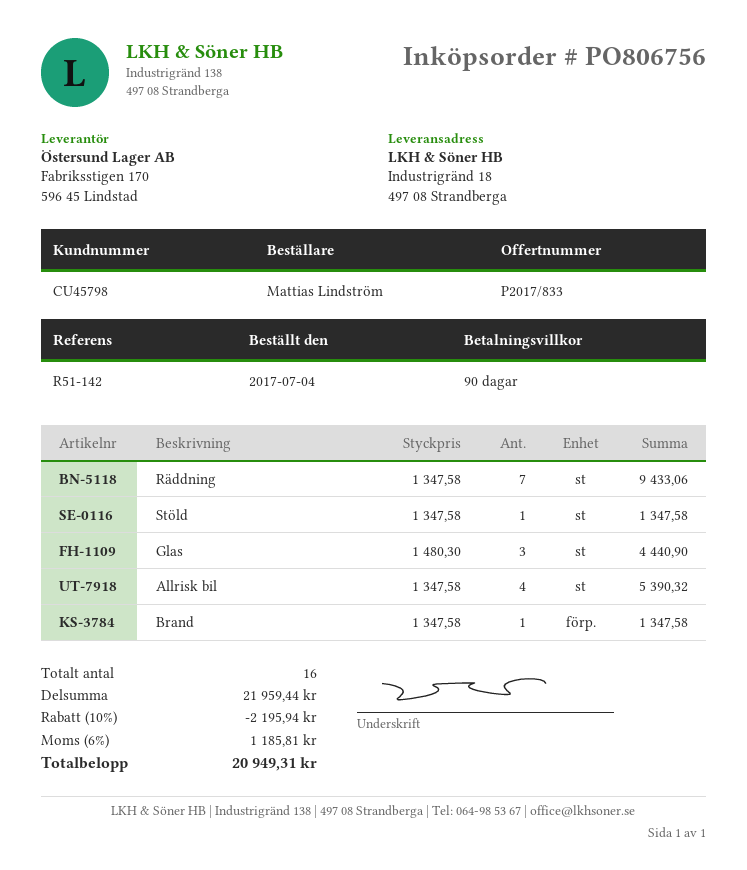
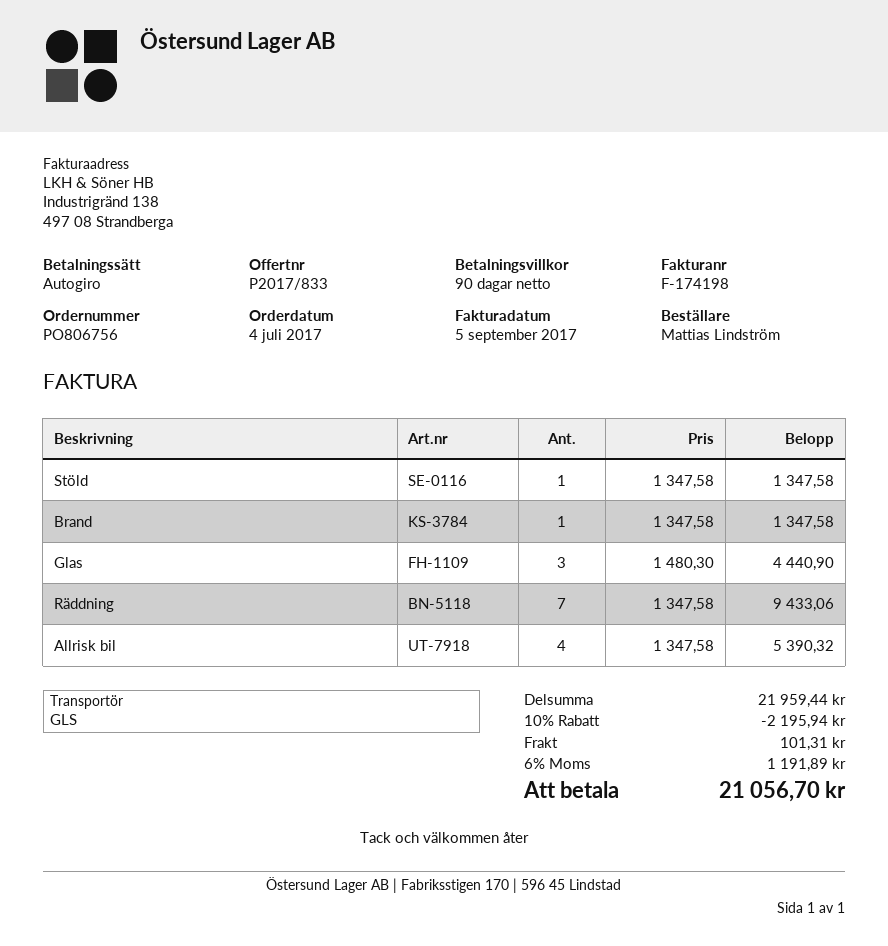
shipping: none -> 101.31
tax: 6% = 1185.81 -> 6% = 1191.89
total: 20949.31 -> 21056.70

